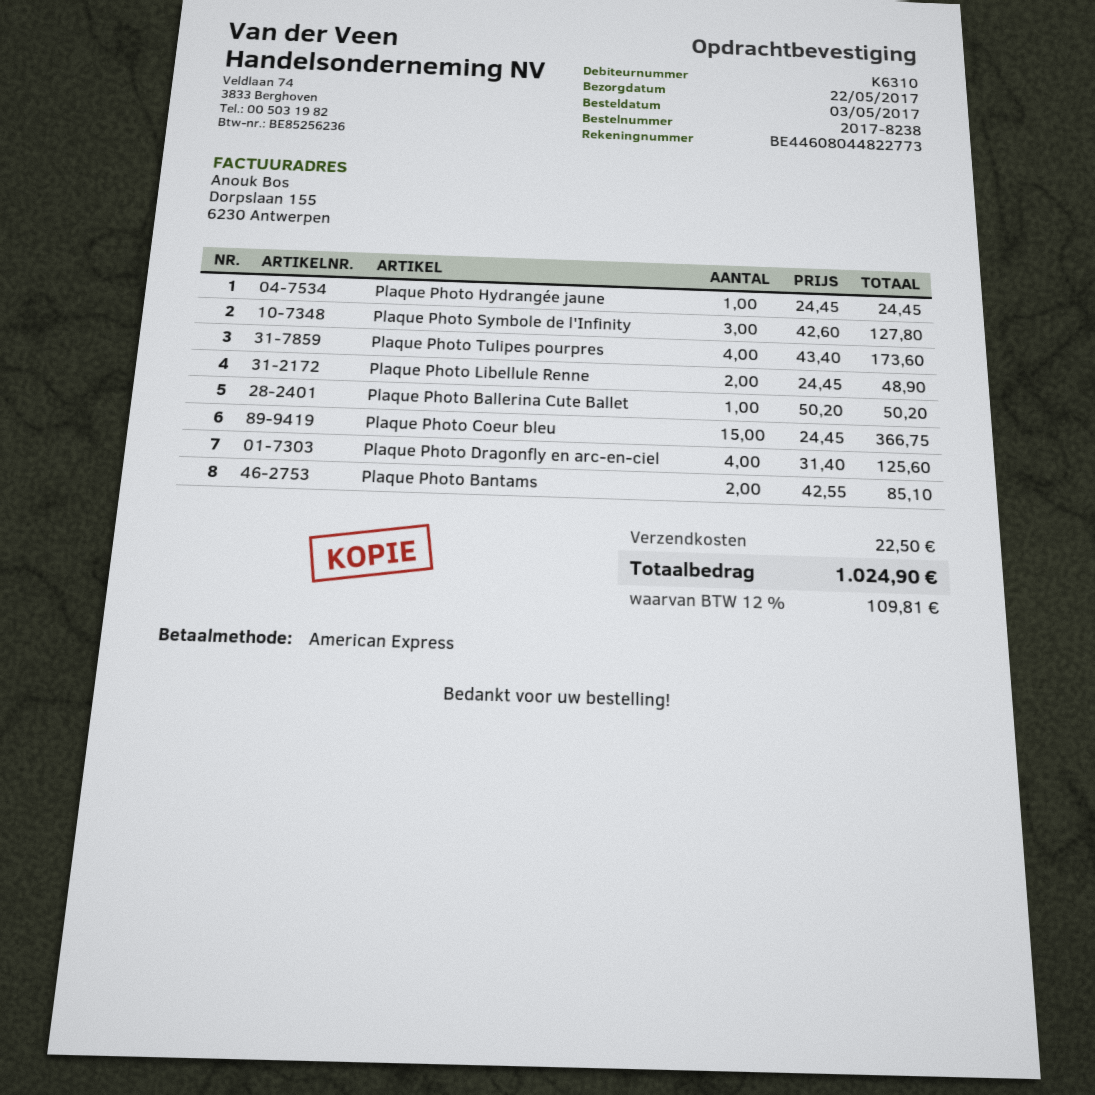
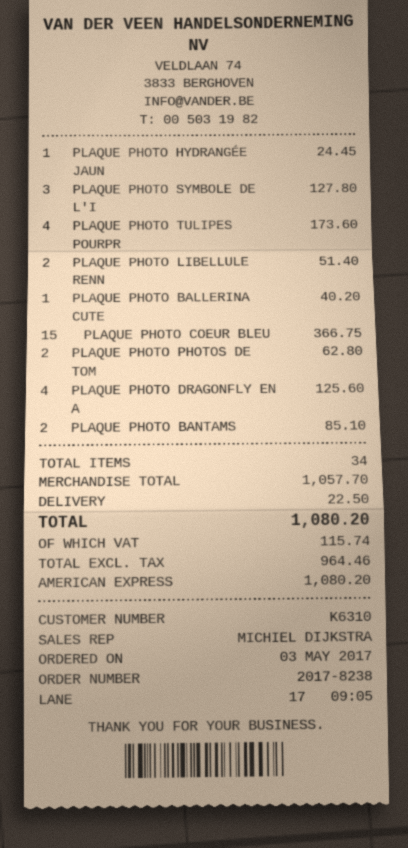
Plaque Photo Libellule Renne: 2 for 48.90 -> 2 for 51.40
Plaque Photo Ballerina Cute Ballet: 1 for 50.20 -> 1 for 40.20
PLAQUE PHOTO PHOTOS DE TOM: none -> 2 for 62.80
tax: 109.81 -> 115.74
total: 1024.90 -> 1080.20

